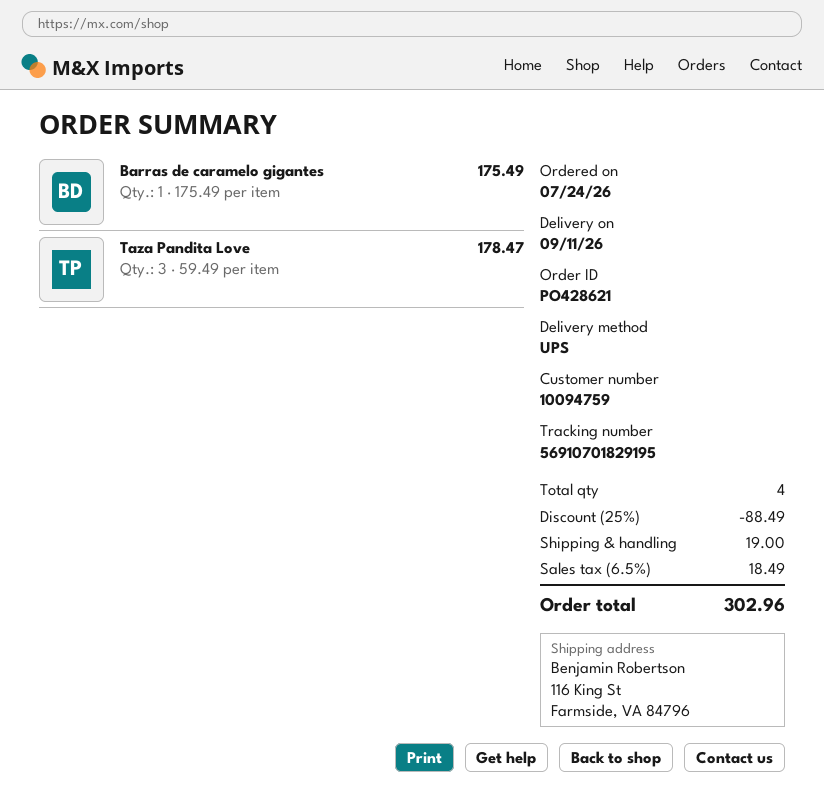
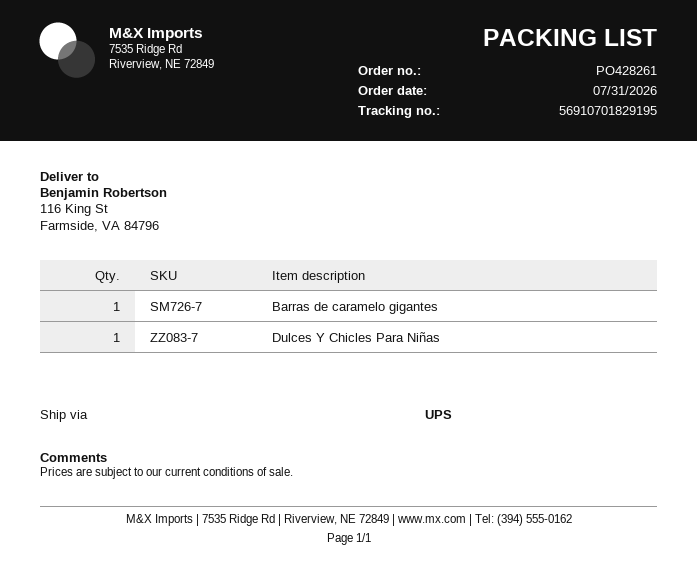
order number: PO428621 -> PO428261
order date: 2026-07-24 -> 2026-07-31
Taza Pandita Love: 3 -> none
Dulces Y Chicles Para Niñas: none -> 1

